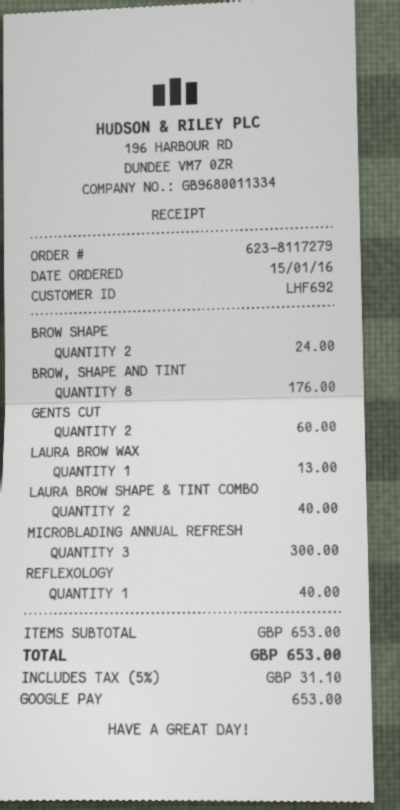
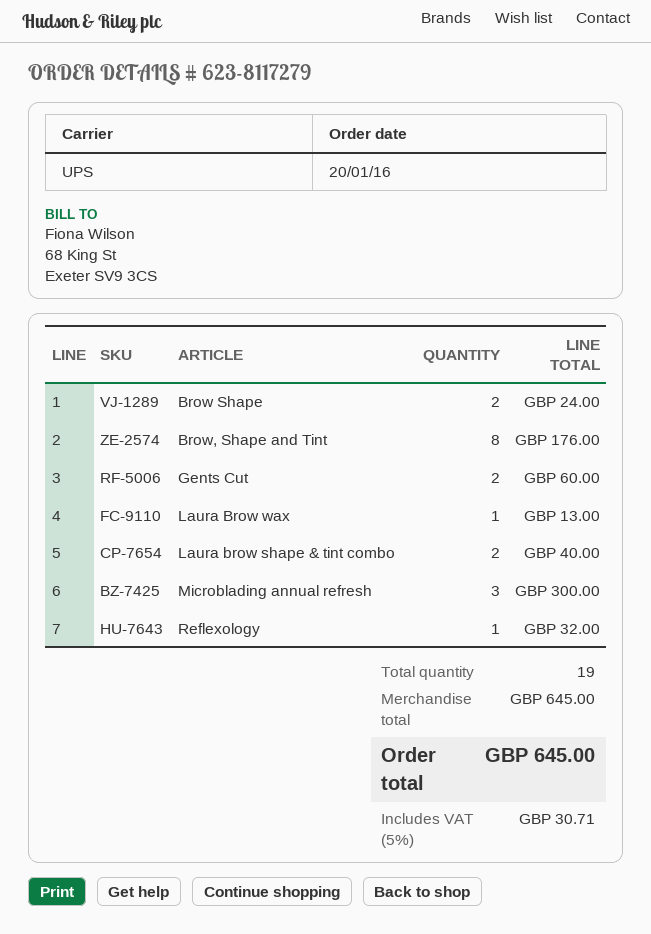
order date: 2016-01-15 -> 2016-01-20
REFLEXOLOGY: 1 for 40.00 -> 1 for 32.00
subtotal: 653.00 -> 645.00
tax: 5% = 31.10 -> 5% = 30.71
total: 653.00 -> 645.00

